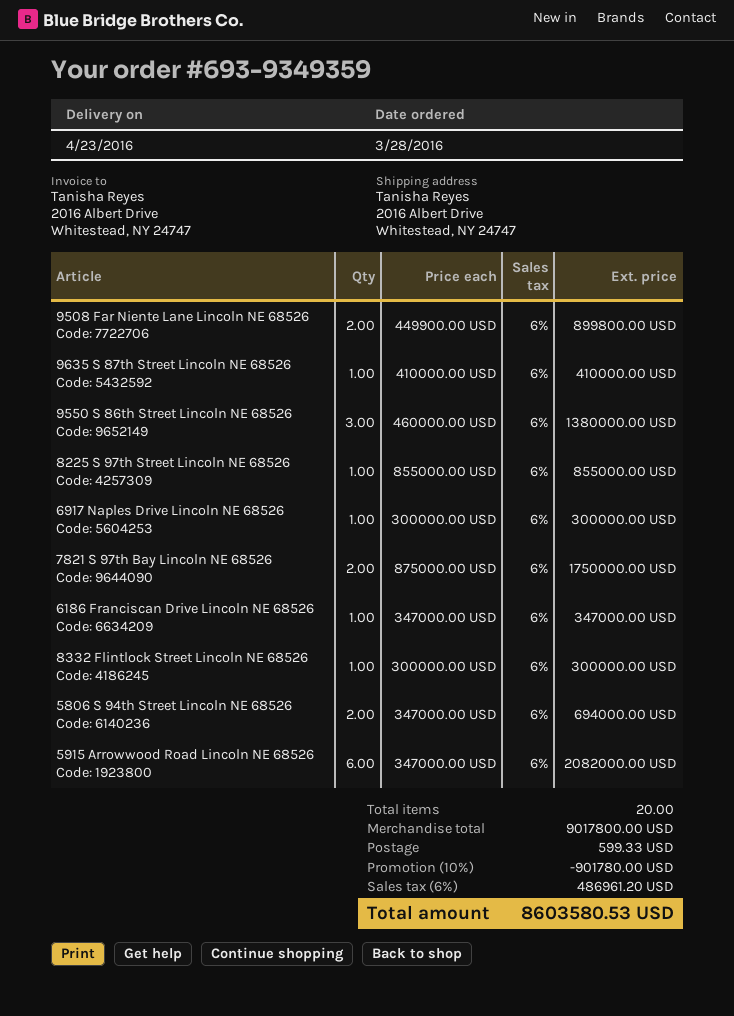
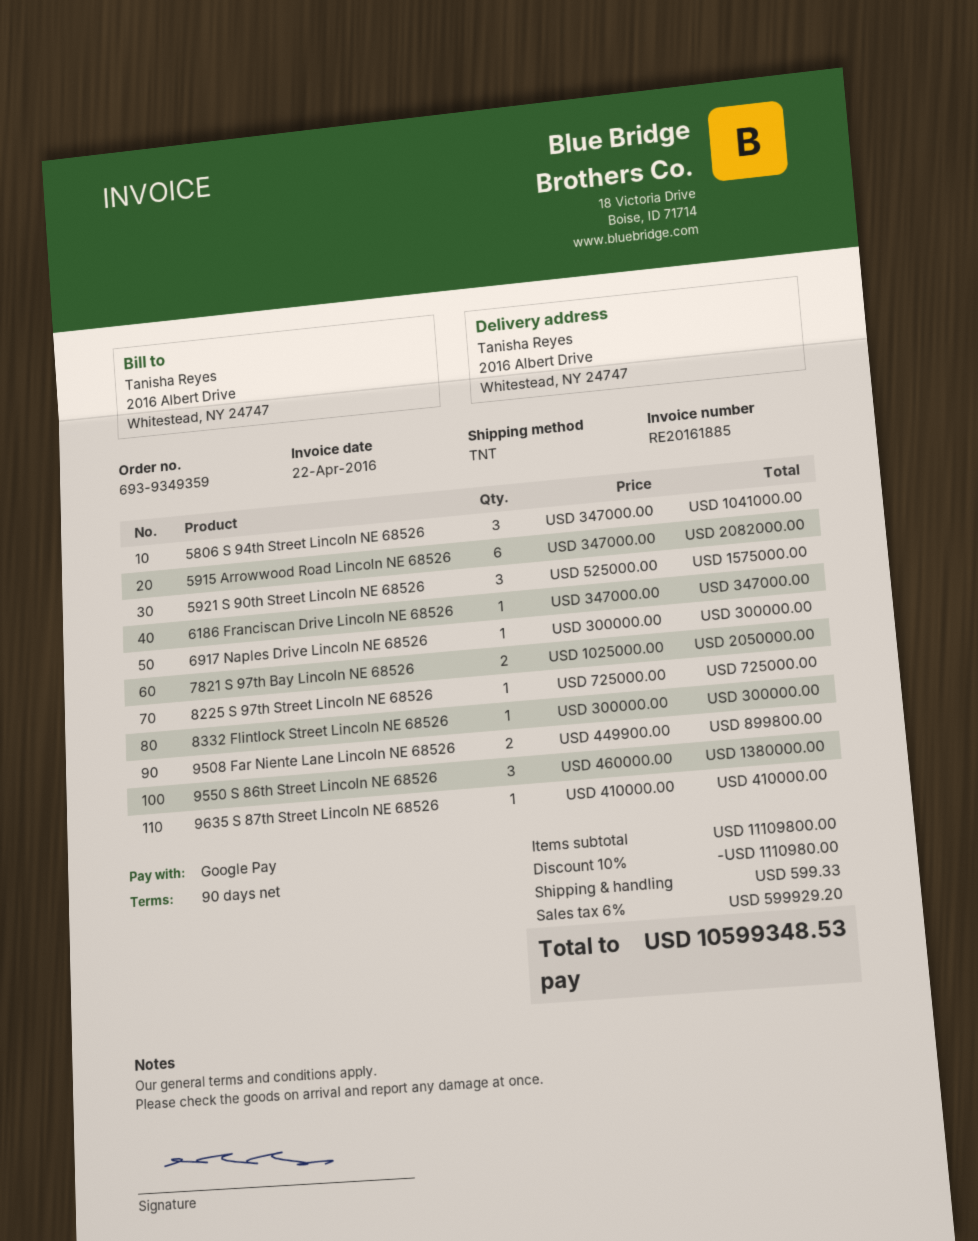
8225 S 97th Street Lincoln NE 68526: 1 x 855000.00 = 855000.00 -> 1 x 725000.00 = 725000.00
7821 S 97th Bay Lincoln NE 68526: 2 x 875000.00 = 1750000.00 -> 2 x 1025000.00 = 2050000.00
5806 S 94th Street Lincoln NE 68526: 2 x 347000.00 = 694000.00 -> 3 x 347000.00 = 1041000.00
5921 S 90th Street Lincoln NE 68526: none -> 3 x 525000.00 = 1575000.00
subtotal: 9017800.00 -> 11109800.00
discount: 10% = 901780.00 -> 10% = 1110980.00
tax: 6% = 486961.20 -> 6% = 599929.20
total: 8603580.53 -> 10599348.53

